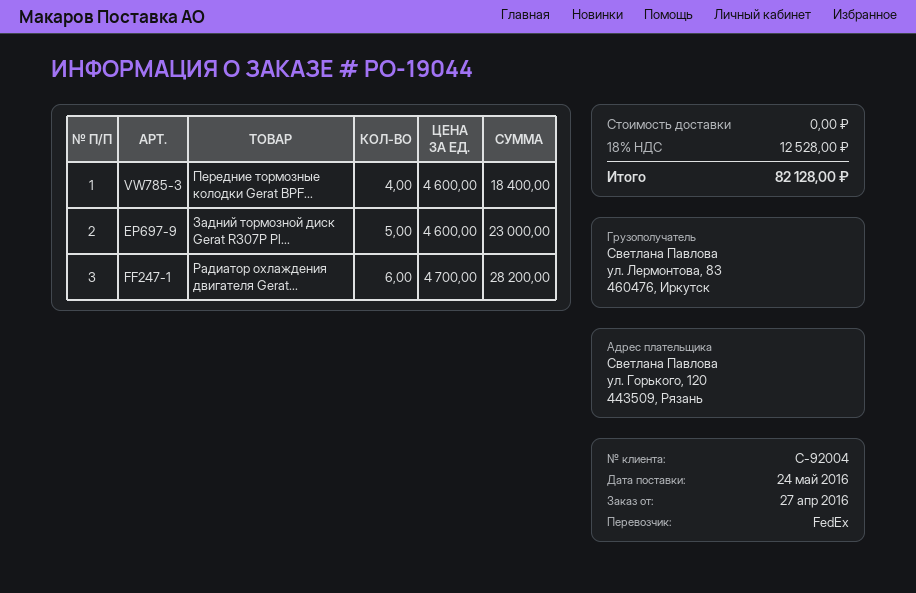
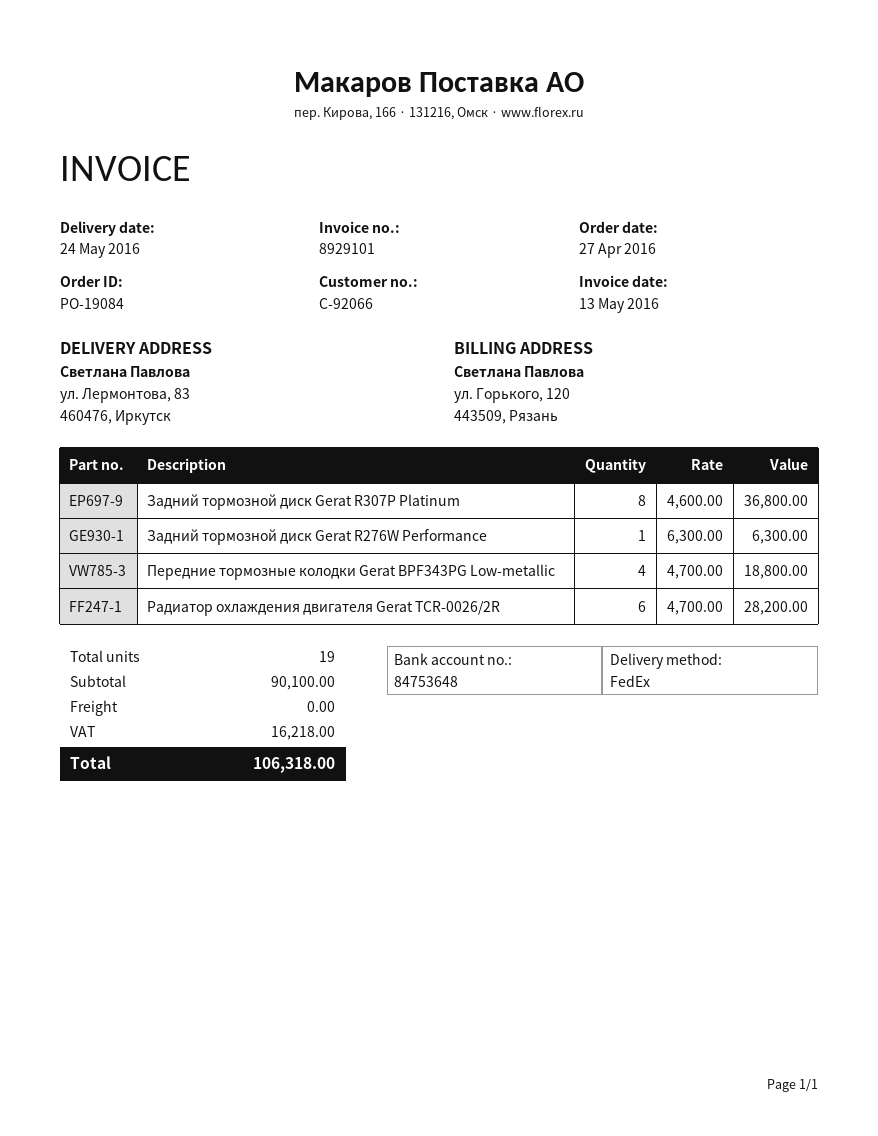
order number: PO-19044 -> PO-19084
customer number: C-92004 -> C-92066
Передние тормозные колодки Gerat BPF...: 4 x 4600.00 = 18400.00 -> 4 x 4700.00 = 18800.00
Задний тормозной диск Gerat R307P Pl...: 5 x 4600.00 = 23000.00 -> 8 x 4600.00 = 36800.00
Задний тормозной диск Gerat R276W Performance: none -> 1 x 6300.00 = 6300.00
tax: 12528.00 -> 16218.00
total: 82128.00 -> 106318.00

